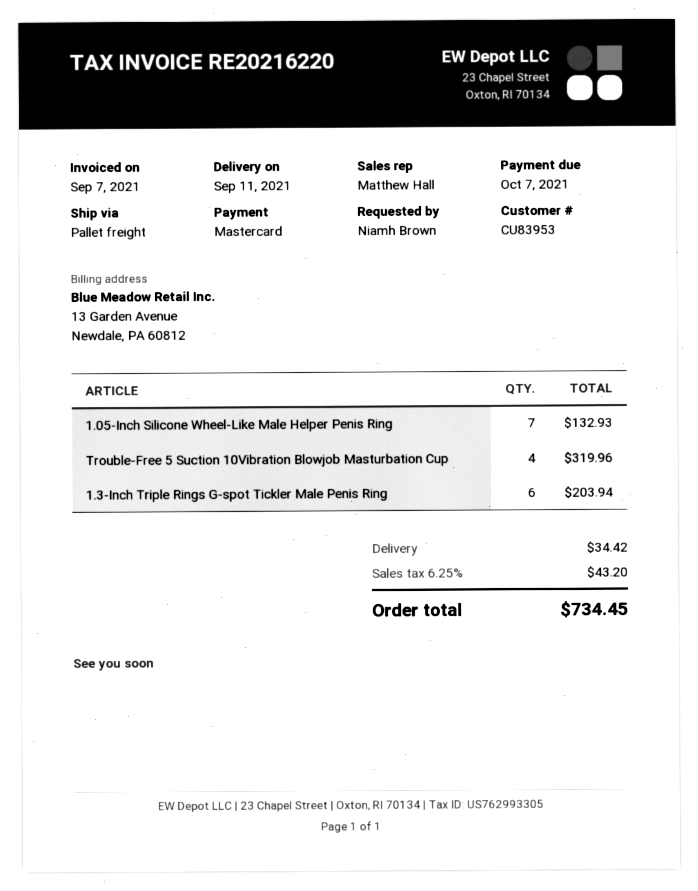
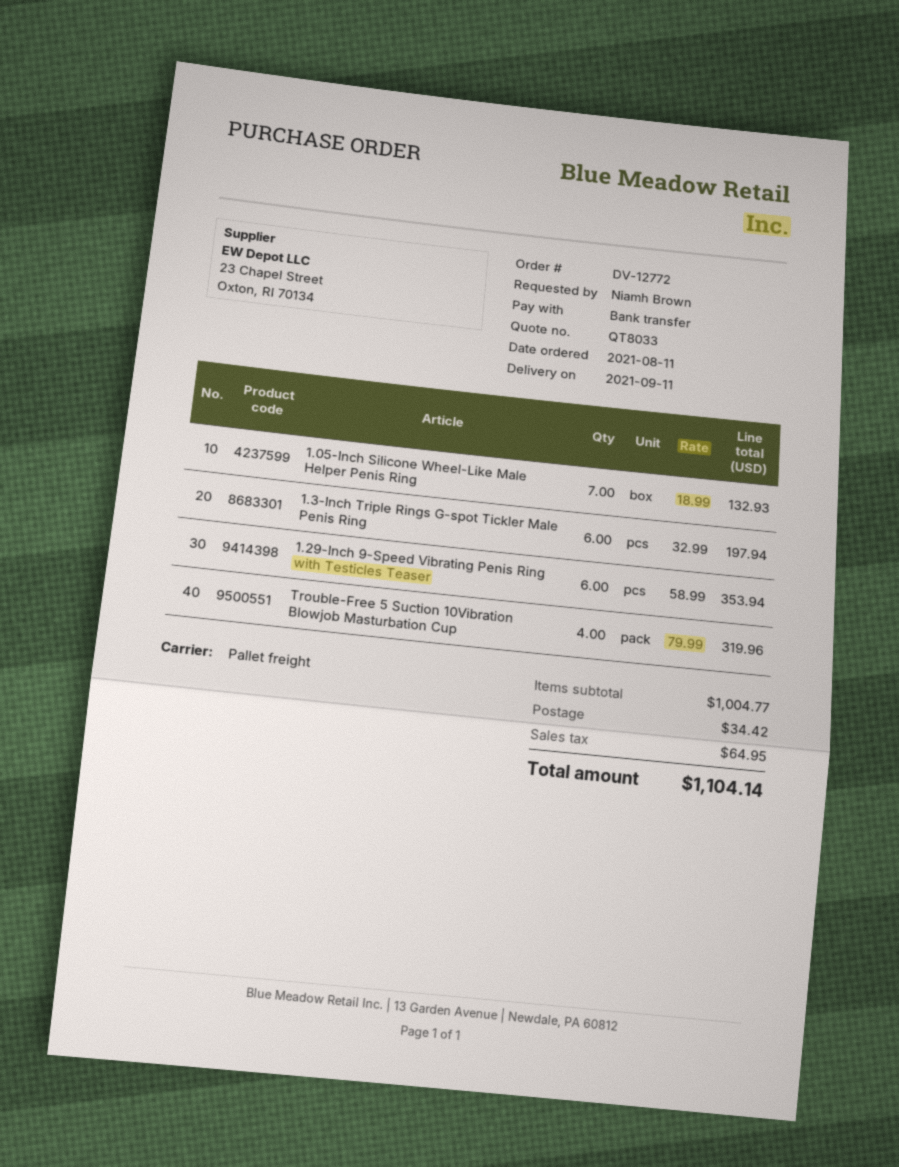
payment method: Mastercard -> bank transfer
1.3-Inch Triple Rings G-spot Tickler Male Penis Ring: 6 for 203.94 -> 6 for 197.94
1.29-Inch 9-Speed Vibrating Penis Ring with Testicles Teaser: none -> 6 for 353.94
tax: 43.20 -> 64.95
total: 734.45 -> 1104.14

